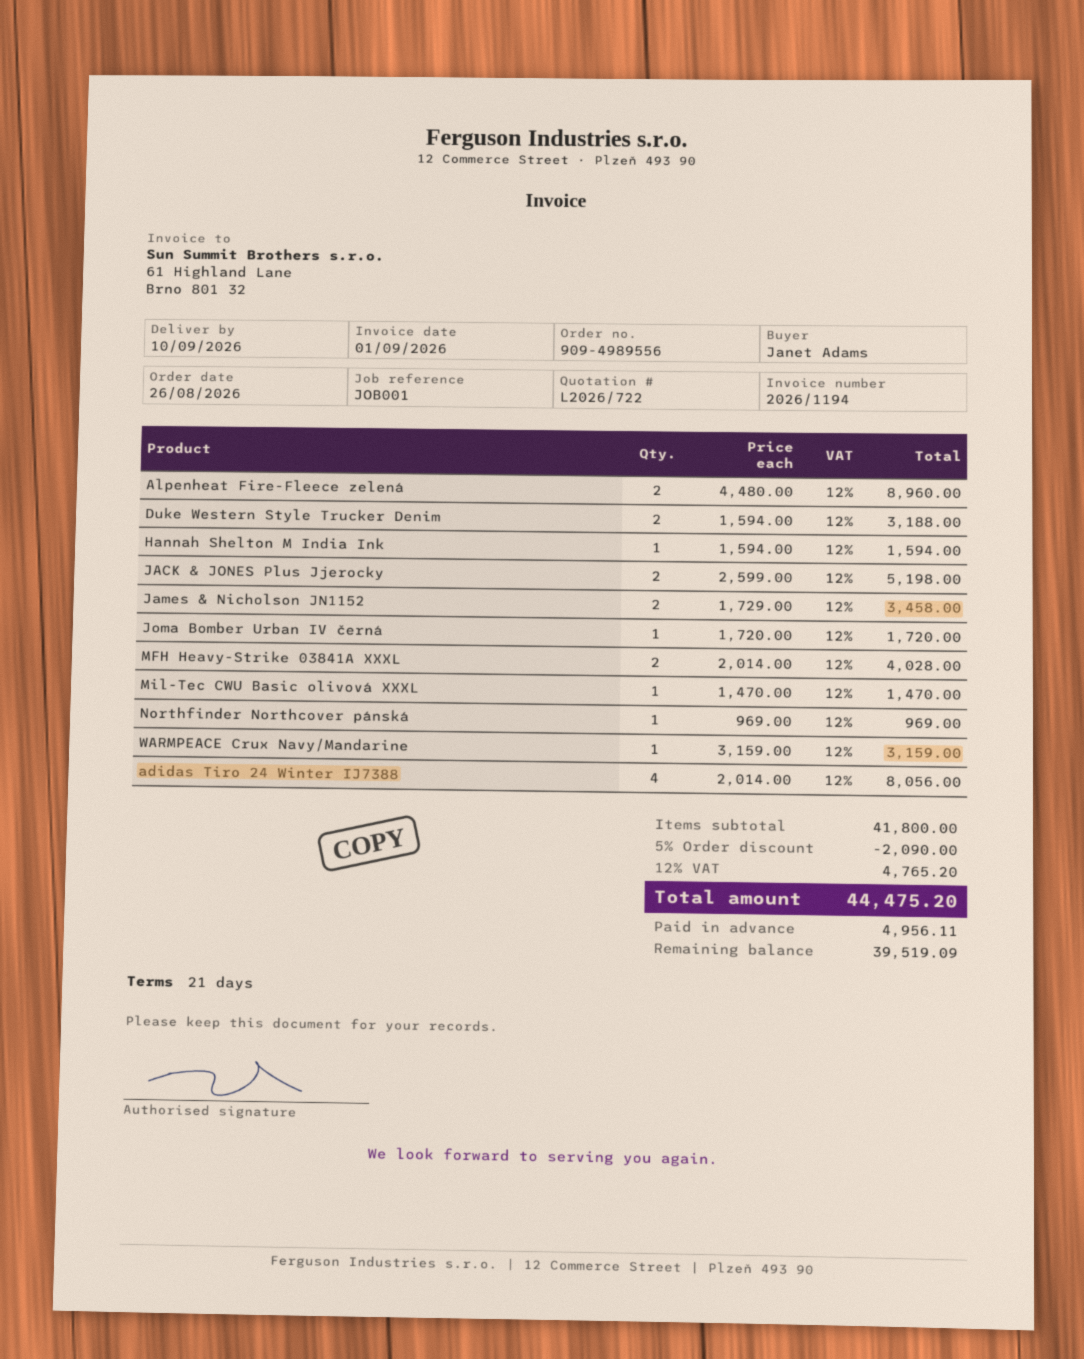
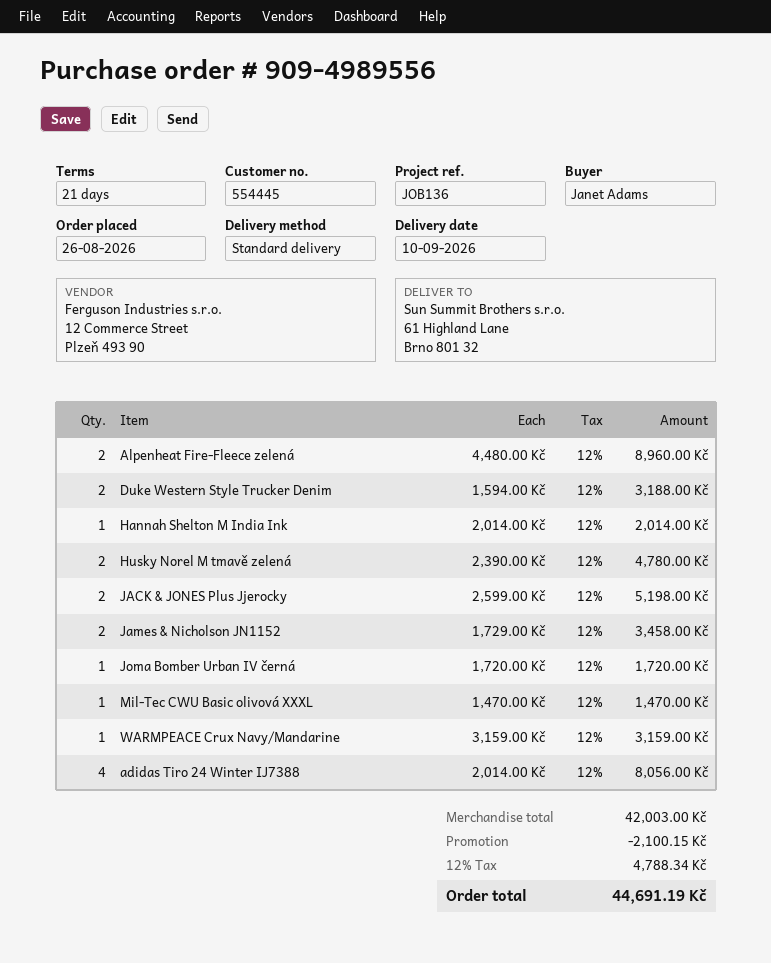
reference: JOB001 -> JOB136
Hannah Shelton M India Ink: 1 x 1594.00 = 1594.00 -> 1 x 2014.00 = 2014.00
MFH Heavy-Strike 03841A XXXL: 2 x 2014.00 = 4028.00 -> none
Northfinder Northcover pánská: 1 x 969.00 = 969.00 -> none
Husky Norel M tmavě zelená: none -> 2 x 2390.00 = 4780.00
subtotal: 41800.00 -> 42003.00
discount: 2090.00 -> 2100.15
tax: 12% = 4765.20 -> 12% = 4788.34
total: 44475.20 -> 44691.19

